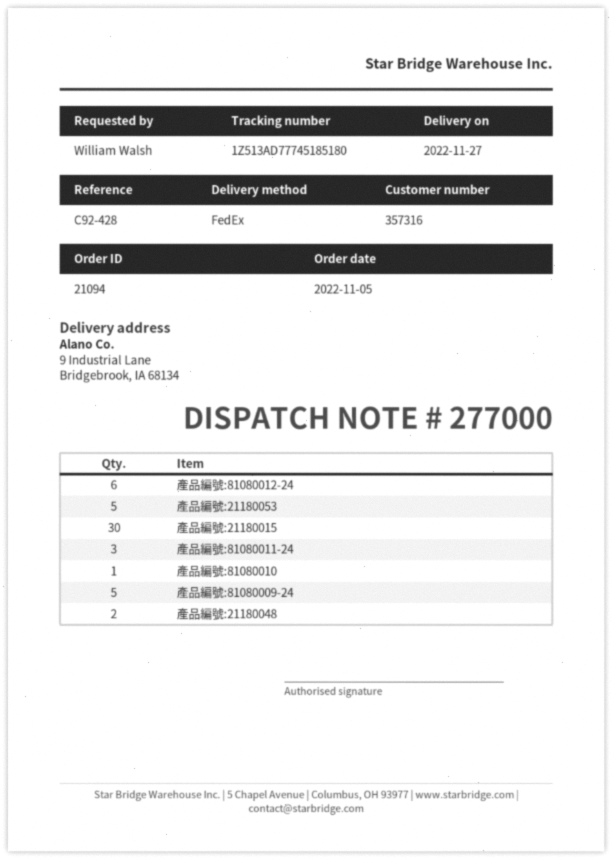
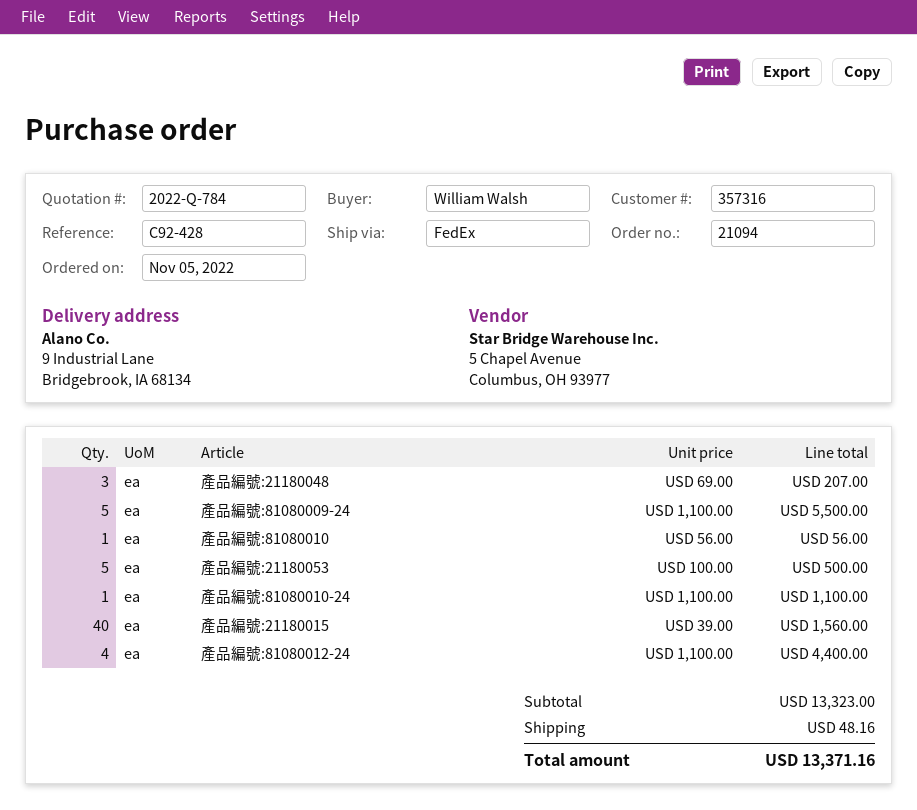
產品編號:81080012-24: 6 -> 4
產品編號:21180015: 30 -> 40
產品編號:81080011-24: 3 -> none
產品編號:21180048: 2 -> 3
產品編號:81080010-24: none -> 1

